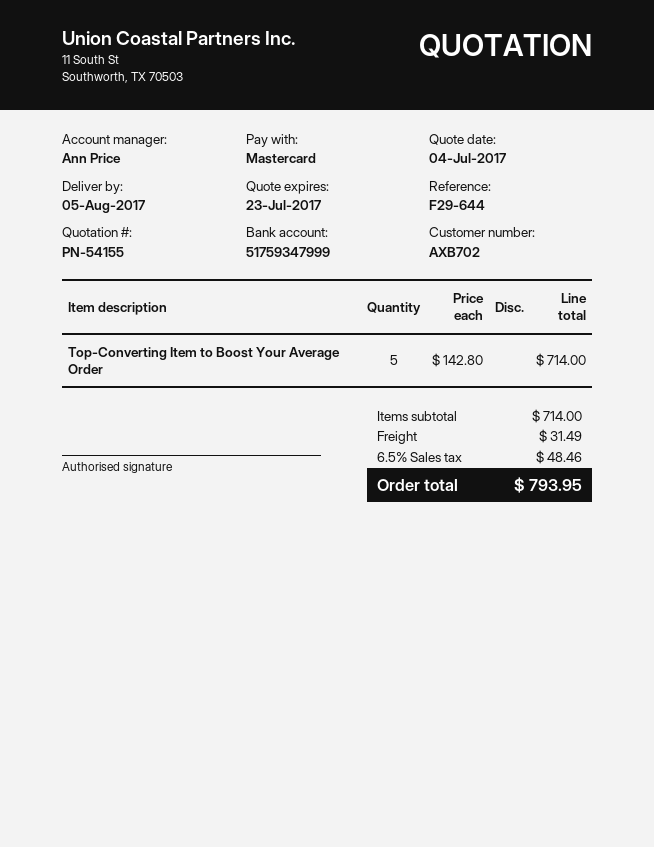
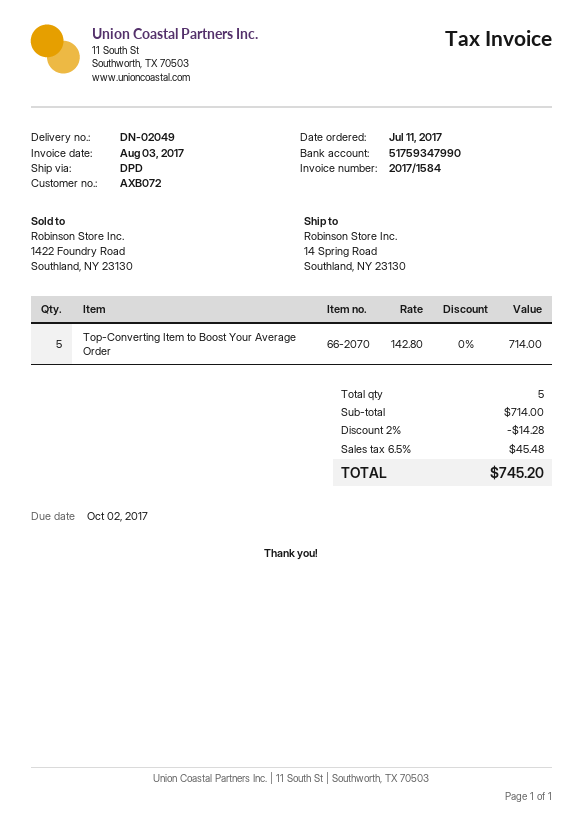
customer number: AXB702 -> AXB072
bank account: 51759347999 -> 51759347990
discount: none -> 2% = 14.28
shipping: 31.49 -> none
tax: 6.5% = 48.46 -> 6.5% = 45.48
total: 793.95 -> 745.20

